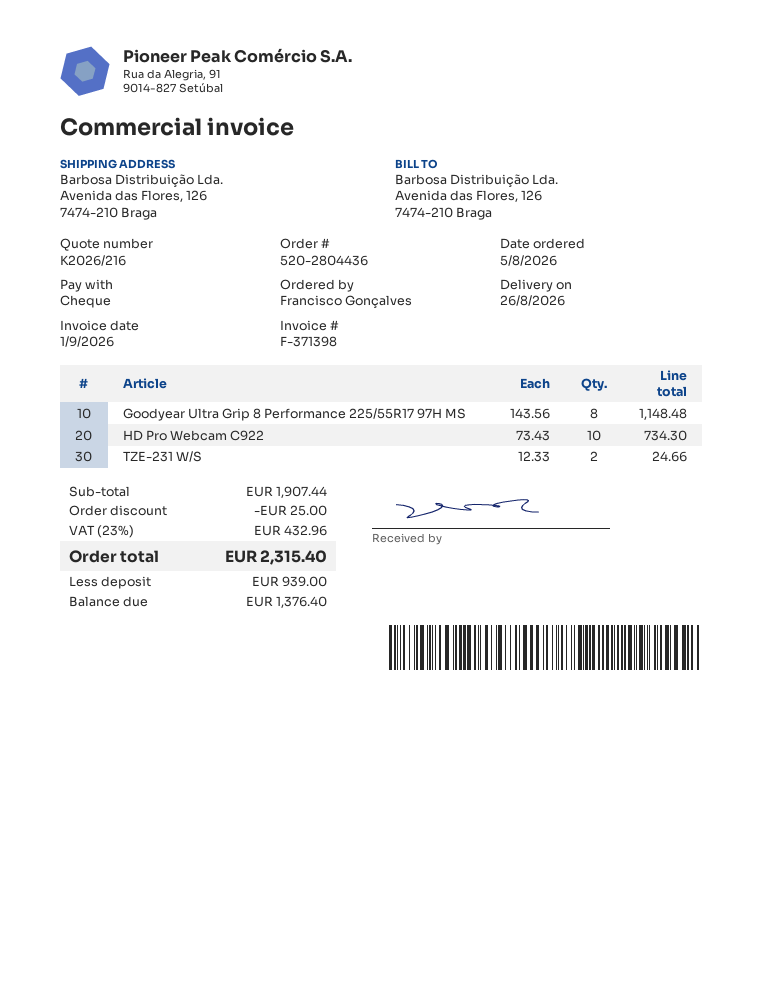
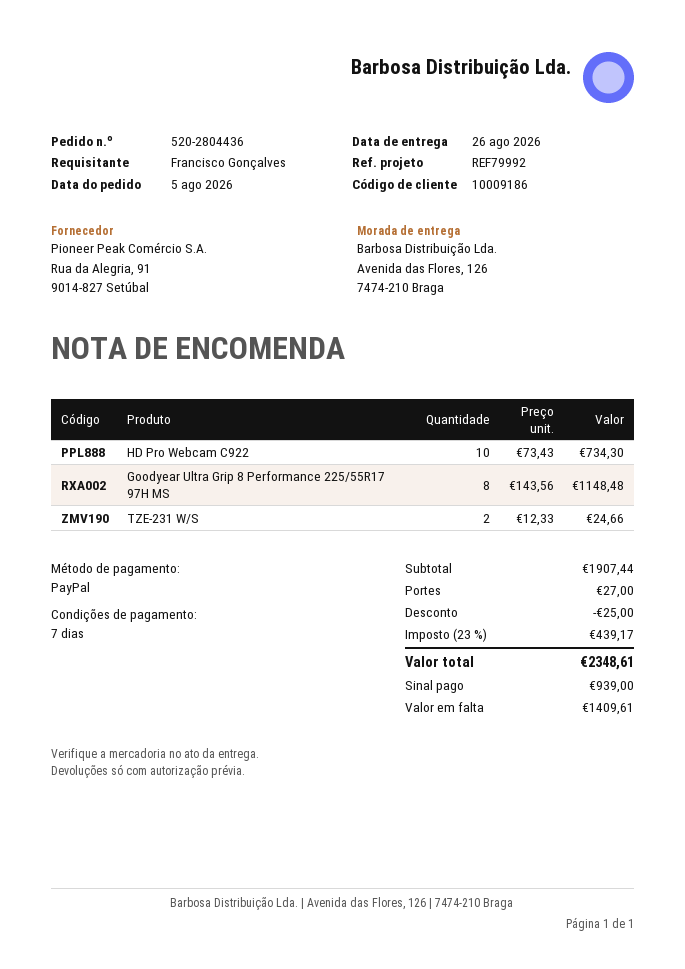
payment method: cheque -> PayPal
shipping: none -> 27.00
tax: 23% = 432.96 -> 23% = 439.17
total: 2315.40 -> 2348.61
balance: 1376.40 -> 1409.61

